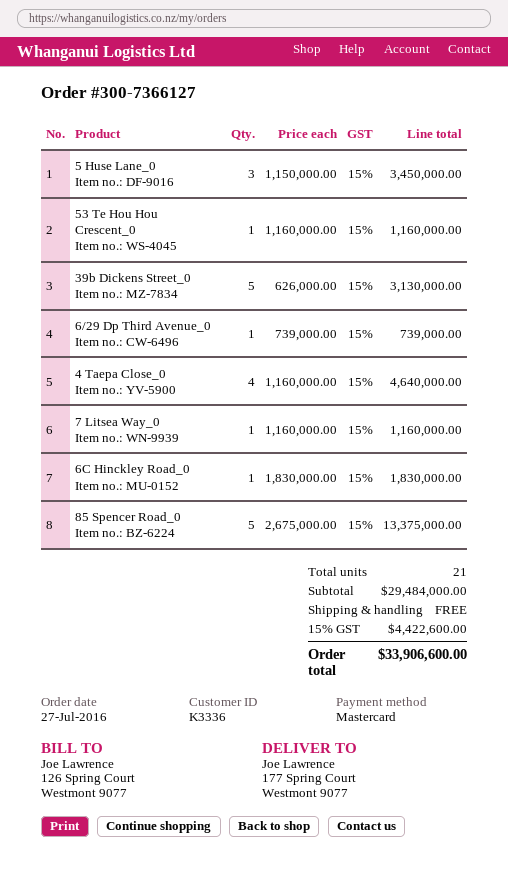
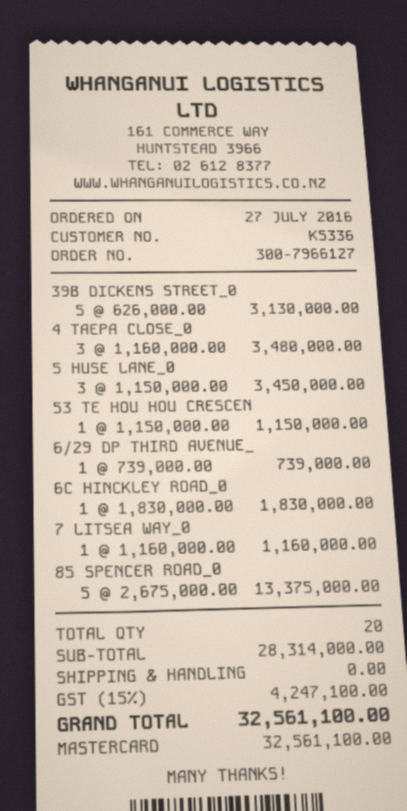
order number: 300-7366127 -> 300-7966127
customer number: K3336 -> K5336
53 Te Hou Hou Crescent_0: 1 x 1160000.00 = 1160000.00 -> 1 x 1150000.00 = 1150000.00
4 Taepa Close_0: 4 x 1160000.00 = 4640000.00 -> 3 x 1160000.00 = 3480000.00
total quantity: 21 -> 20
subtotal: 29484000.00 -> 28314000.00
tax: 15% = 4422600.00 -> 15% = 4247100.00
total: 33906600.00 -> 32561100.00

